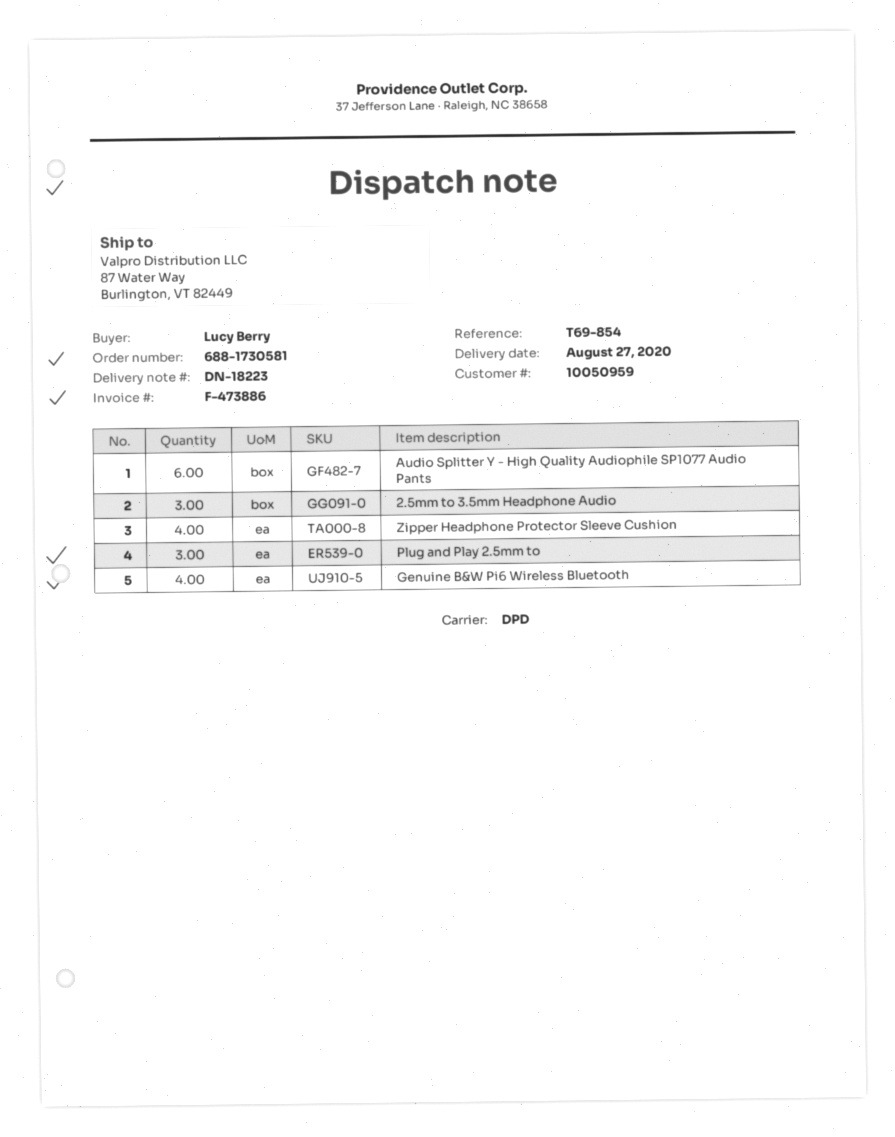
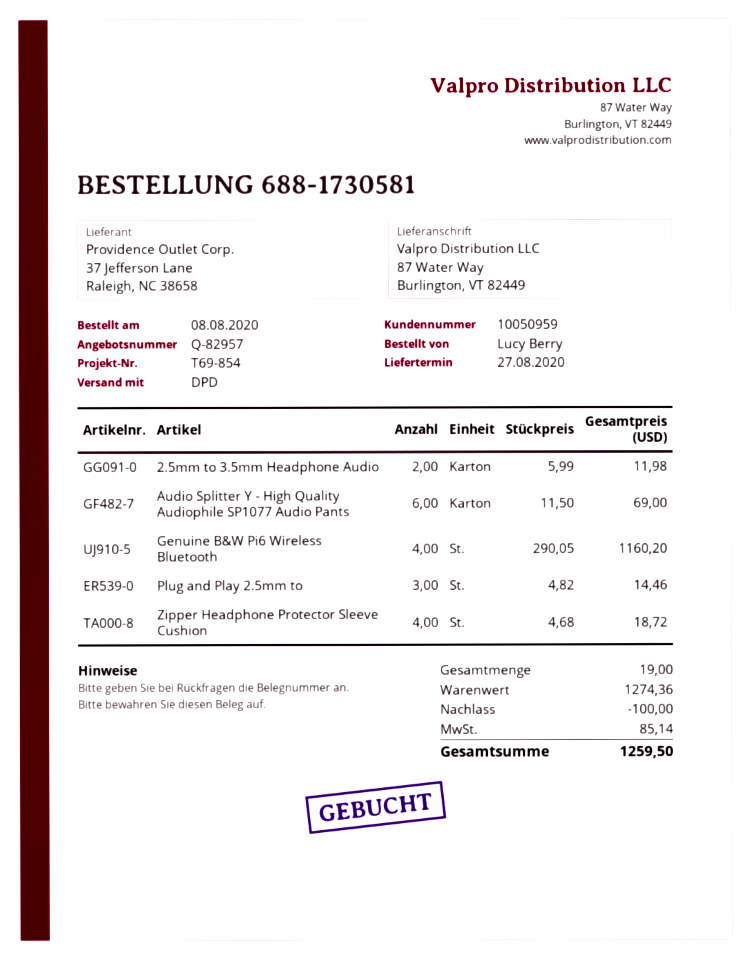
2.5mm to 3.5mm Headphone Audio: 3 -> 2

